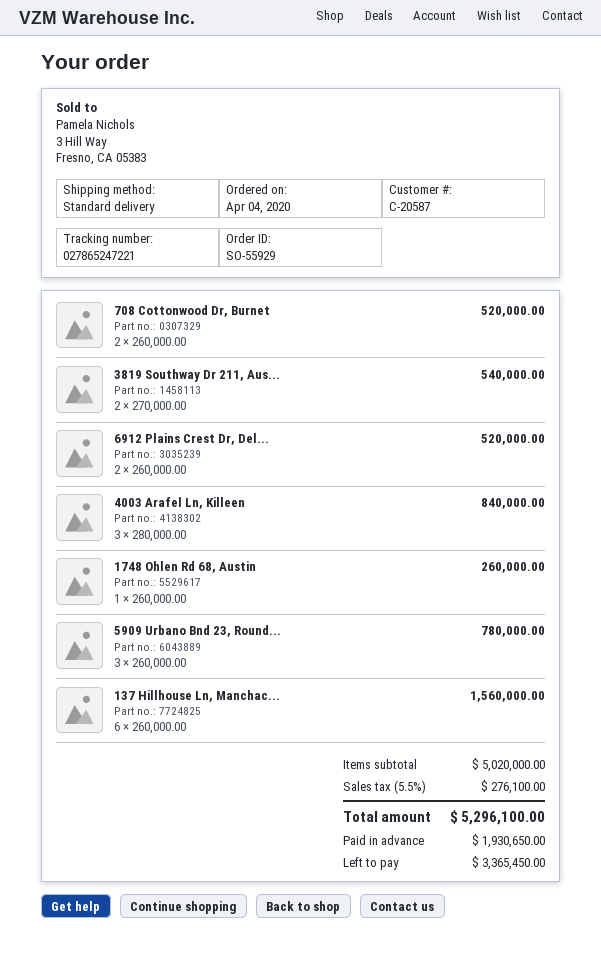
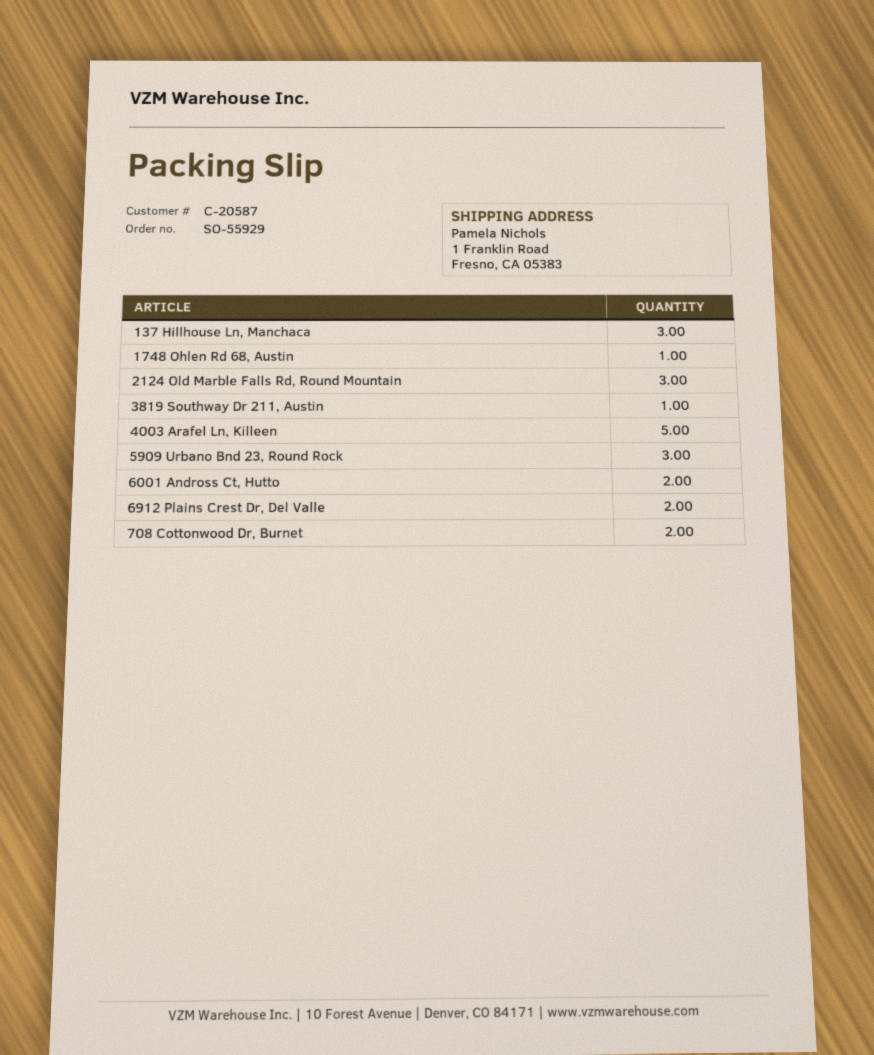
3819 Southway Dr 211, Aus...: 2 -> 1
4003 Arafel Ln, Killeen: 3 -> 5
137 Hillhouse Ln, Manchac...: 6 -> 3
2124 Old Marble Falls Rd, Round Mountain: none -> 3
6001 Andross Ct, Hutto: none -> 2

